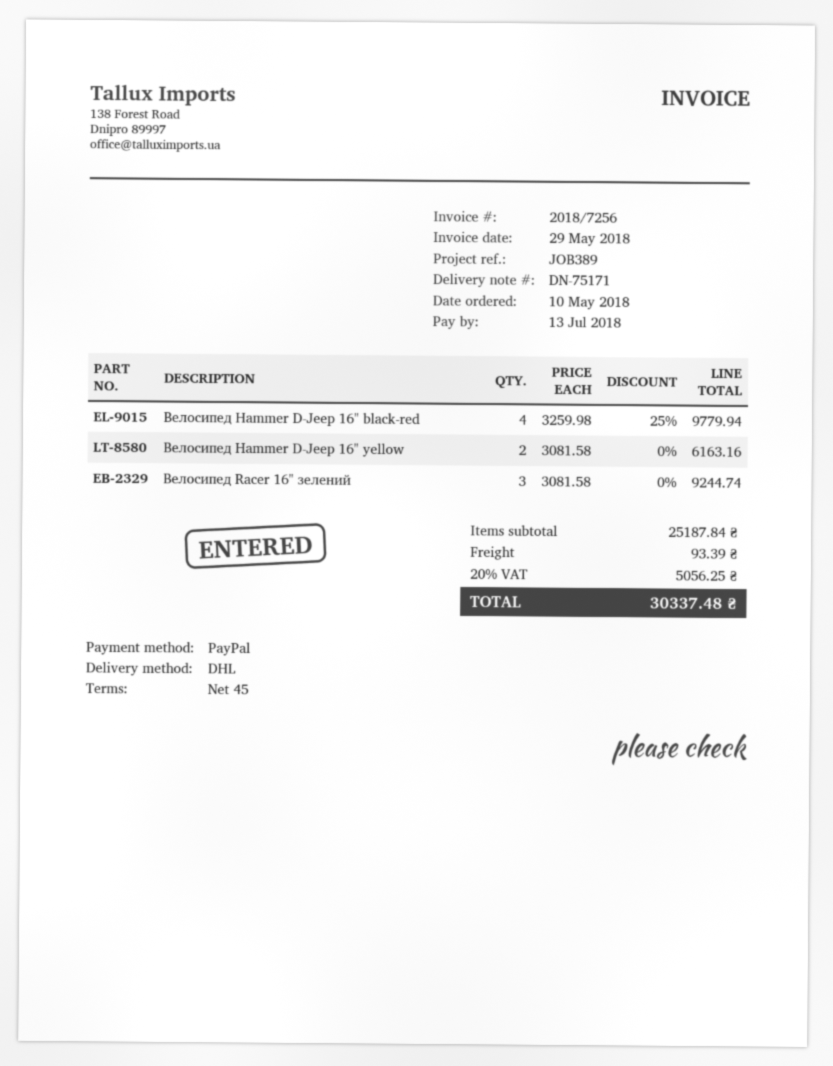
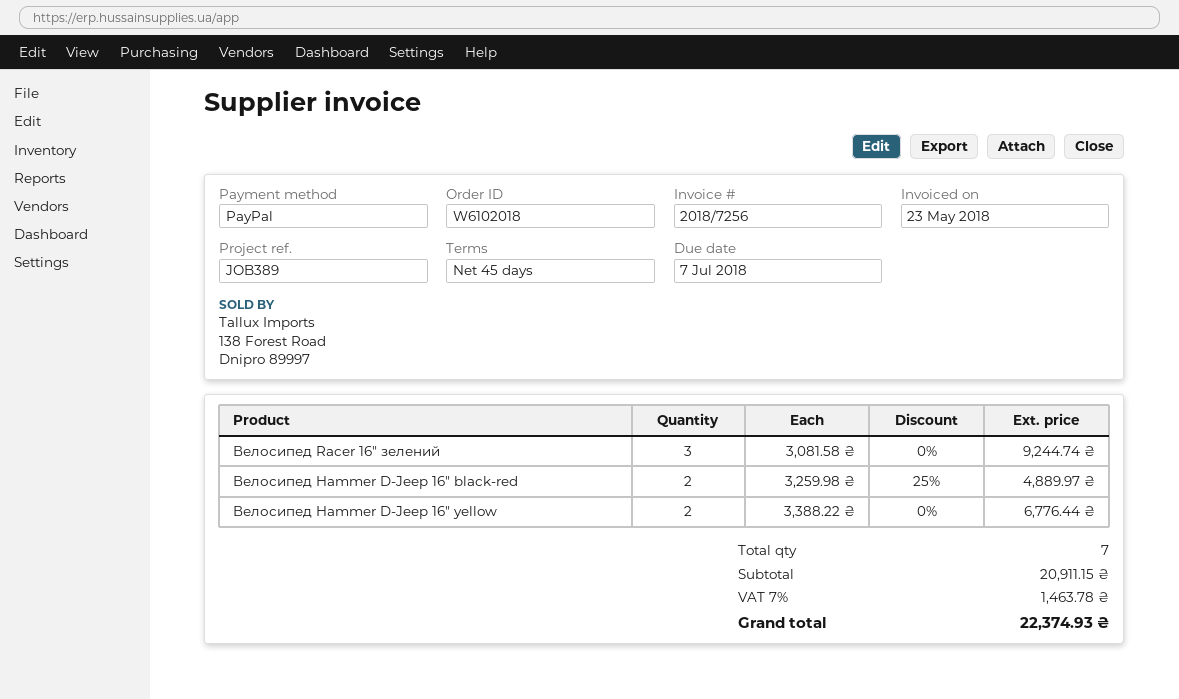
invoice date: 2018-05-29 -> 2018-05-23
due date: 2018-07-13 -> 2018-07-07
Велосипед Hammer D-Jeep 16" black-red: 4 x 3259.98 - 25% = 9779.94 -> 2 x 3259.98 - 25% = 4889.97
Велосипед Hammer D-Jeep 16" yellow: 2 x 3081.58 = 6163.16 -> 2 x 3388.22 = 6776.44
subtotal: 25187.84 -> 20911.15
shipping: 93.39 -> none
tax: 20% = 5056.25 -> 7% = 1463.78
total: 30337.48 -> 22374.93

